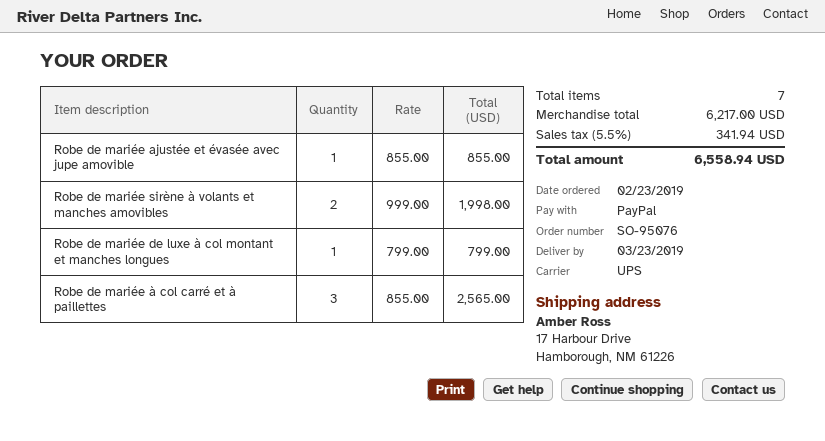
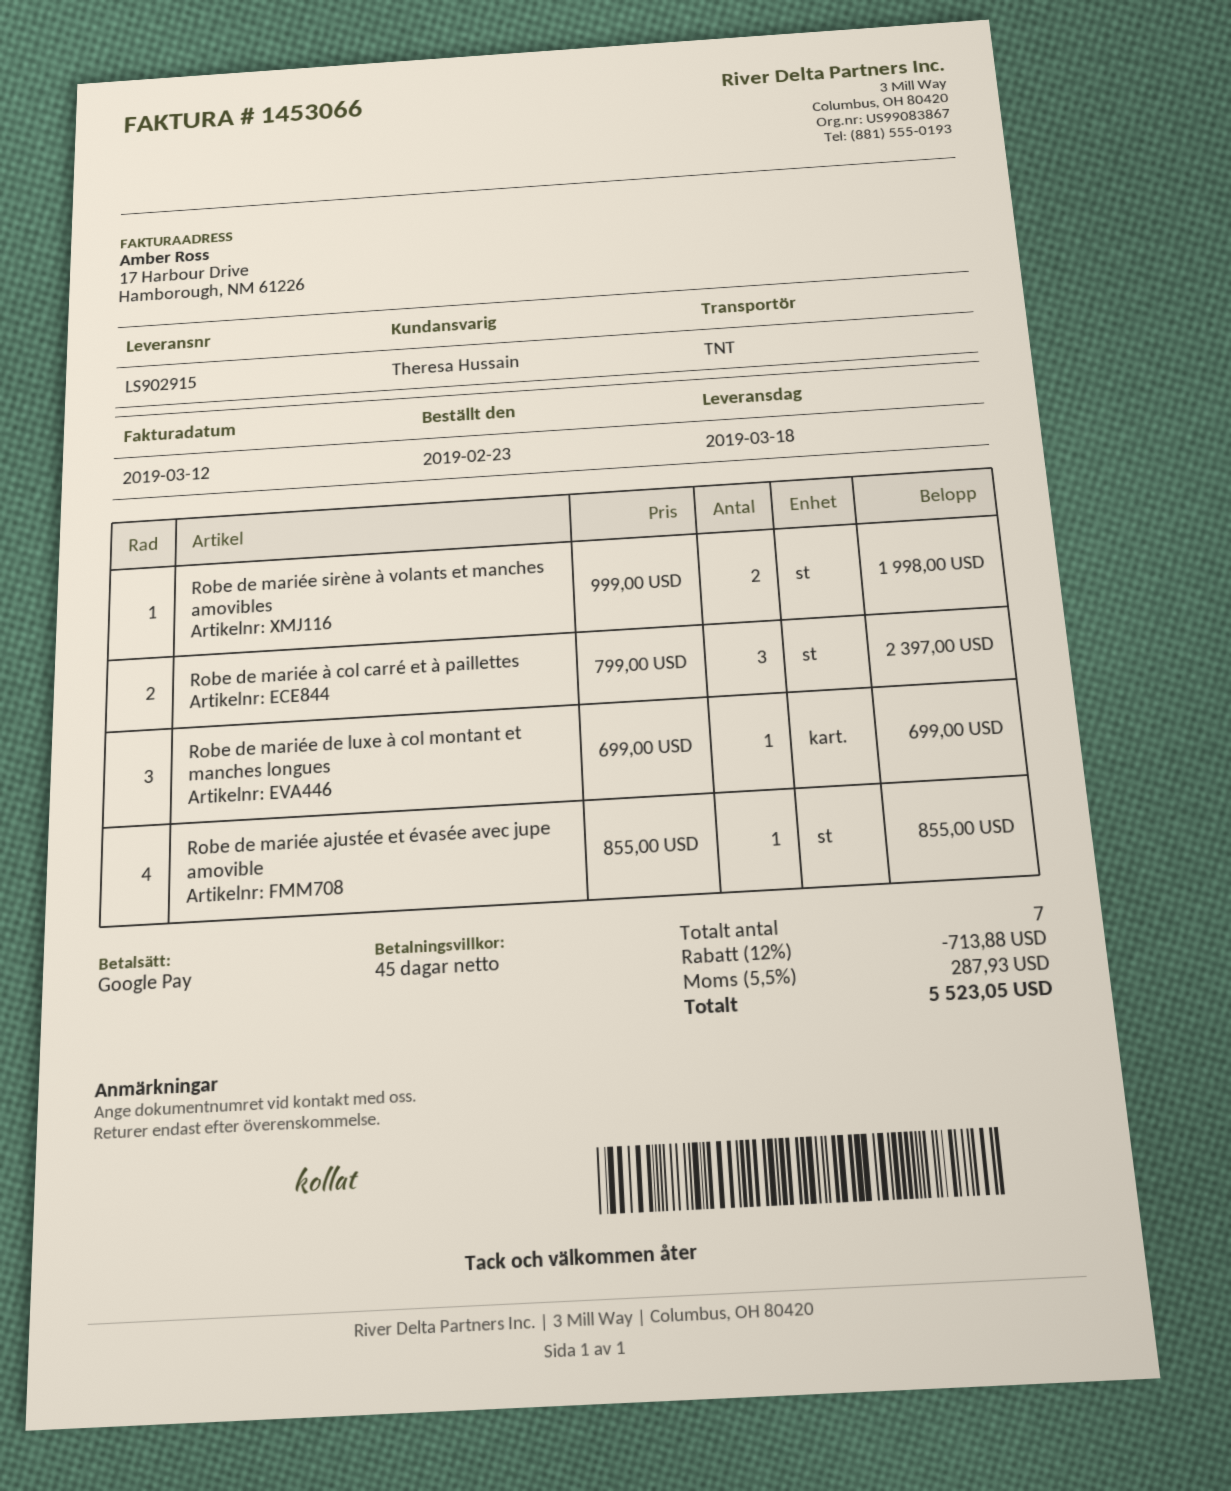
delivery date: 2019-03-23 -> 2019-03-18
payment method: PayPal -> Google Pay
shipping method: UPS -> TNT
Robe de mariée de luxe à col montant et manches longues: 1 x 799.00 = 799.00 -> 1 x 699.00 = 699.00
Robe de mariée à col carré et à paillettes: 3 x 855.00 = 2565.00 -> 3 x 799.00 = 2397.00
discount: none -> 12% = 713.88
tax: 5.5% = 341.94 -> 5.5% = 287.93
total: 6558.94 -> 5523.05

